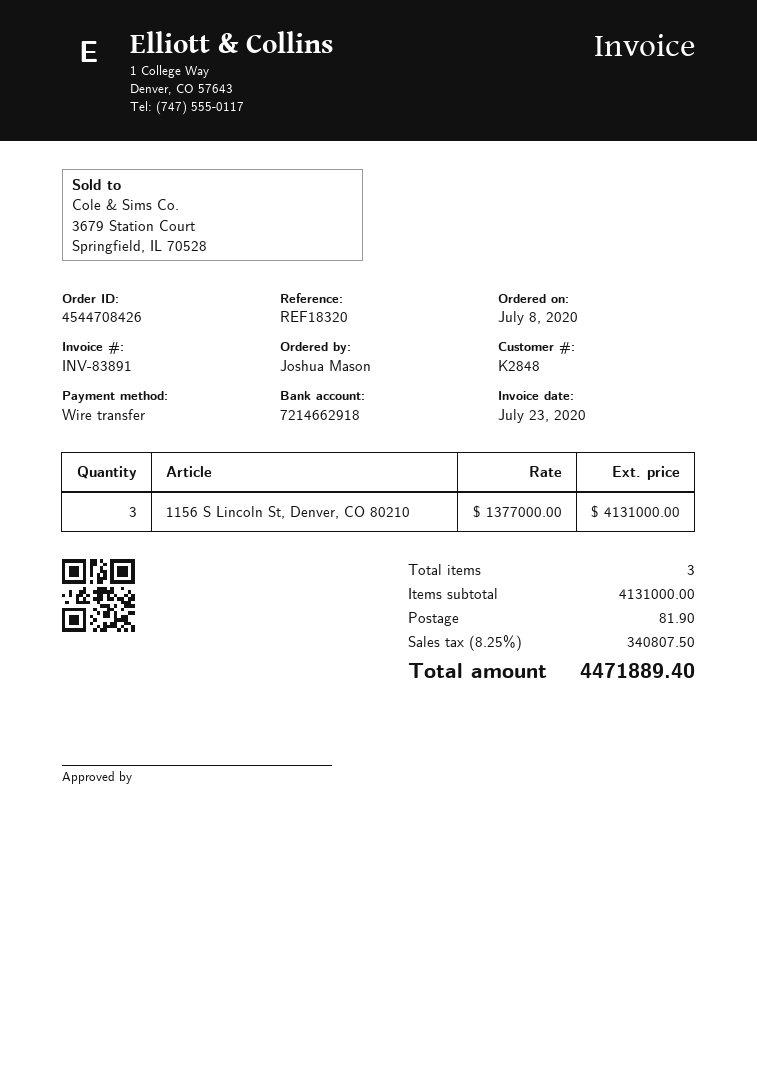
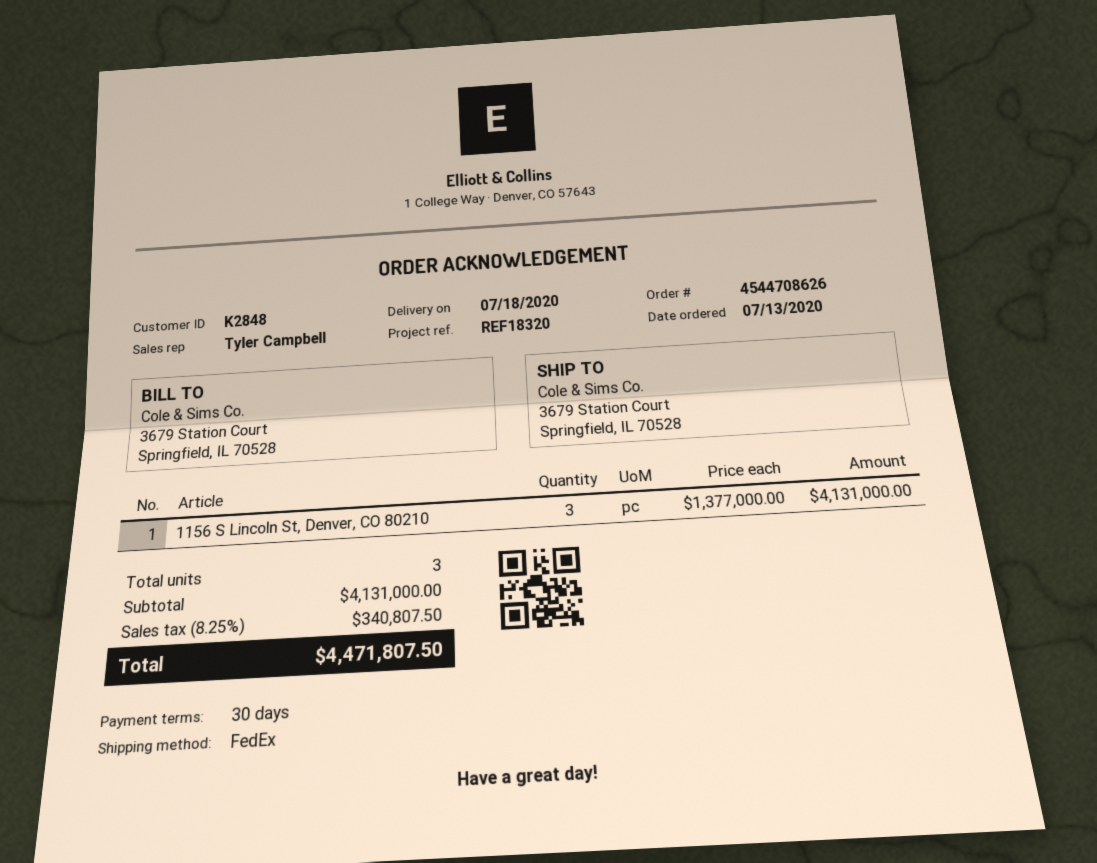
order number: 4544708426 -> 4544708626
order date: 2020-07-08 -> 2020-07-13
shipping: 81.90 -> none
total: 4471889.40 -> 4471807.50

